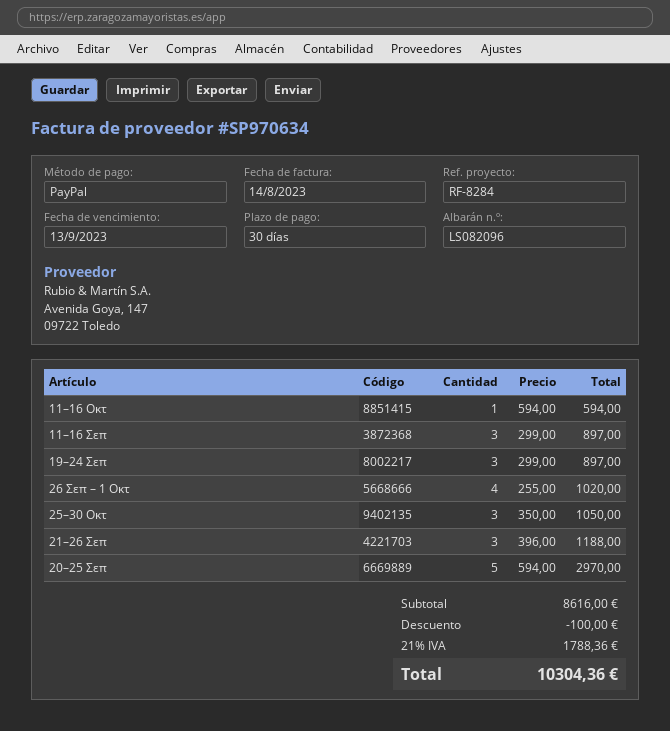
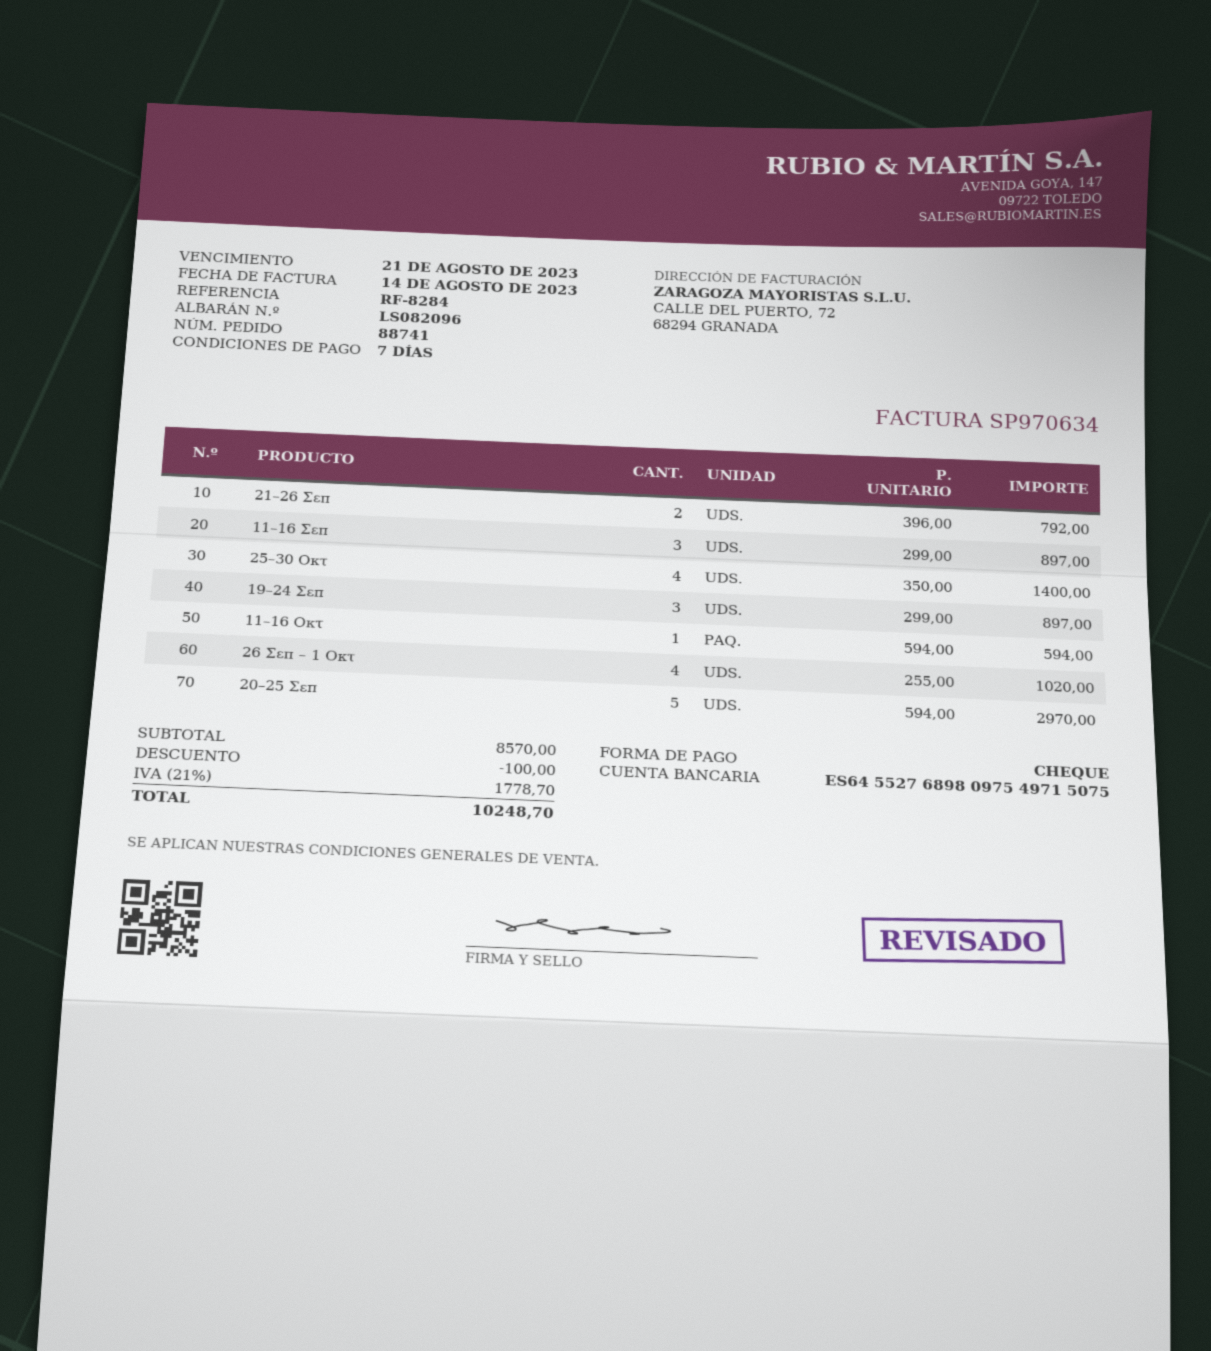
payment terms: 30 days -> 7 days
due date: 2023-09-13 -> 2023-08-21
payment method: PayPal -> cheque
25–30 Οκτ: 3 x 350.00 = 1050.00 -> 4 x 350.00 = 1400.00
21–26 Σεπ: 3 x 396.00 = 1188.00 -> 2 x 396.00 = 792.00
subtotal: 8616.00 -> 8570.00
tax: 21% = 1788.36 -> 21% = 1778.70
total: 10304.36 -> 10248.70

